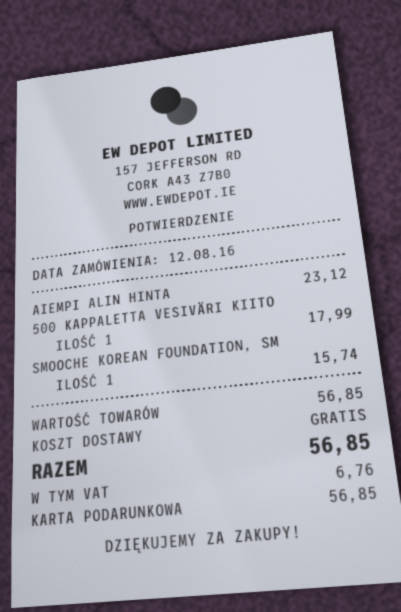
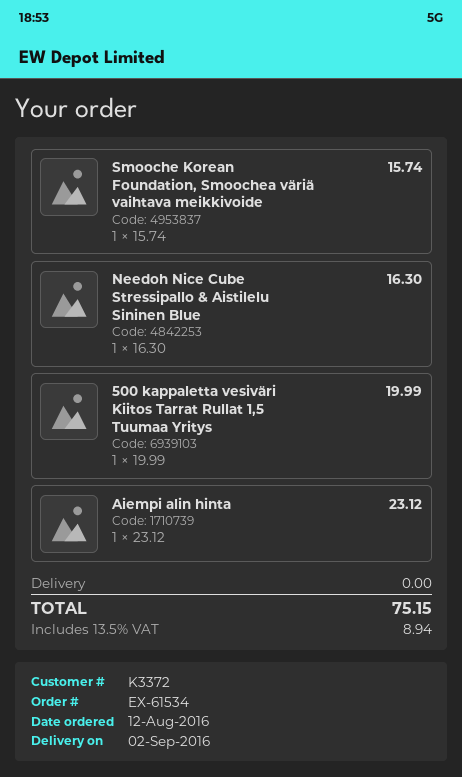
500 KAPPALETTA VESIVÄRI KIITO: 1 for 17.99 -> 1 for 19.99
Needoh Nice Cube Stressipallo & Aistilelu Sininen Blue: none -> 1 for 16.30
tax: 6.76 -> 8.94
total: 56.85 -> 75.15

